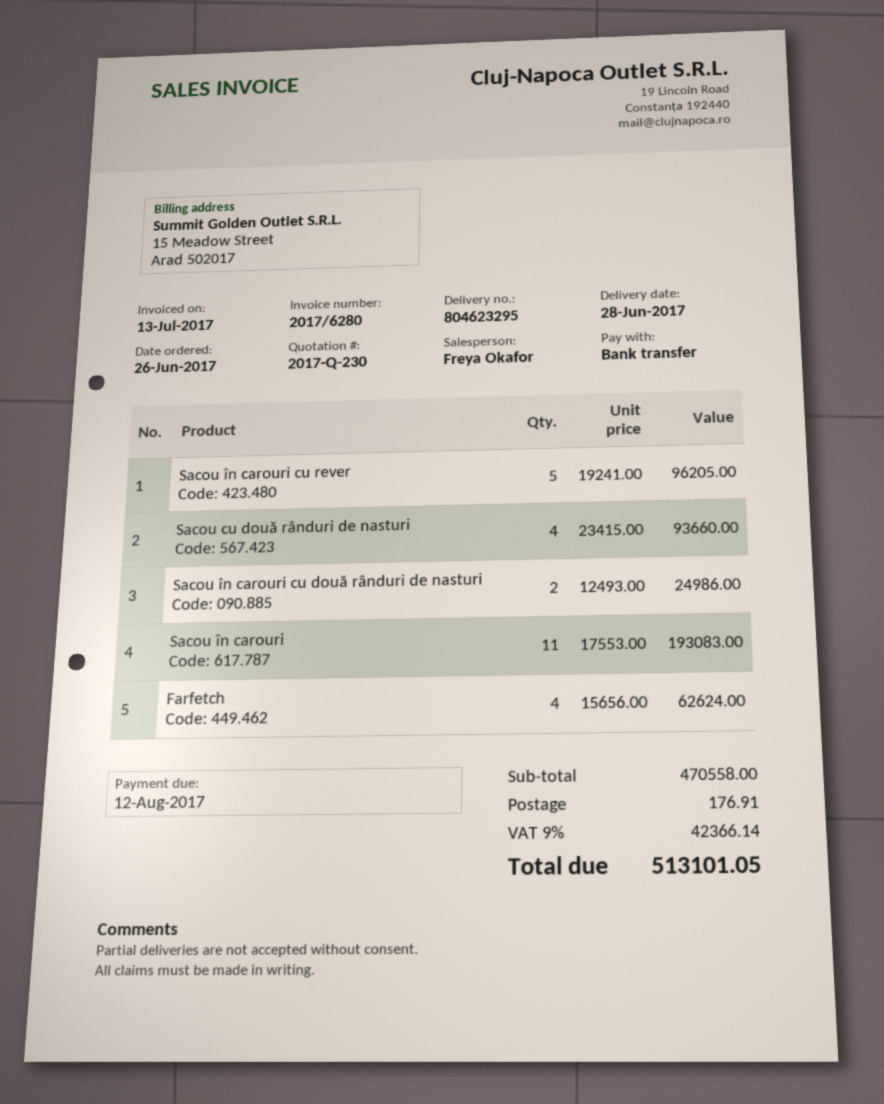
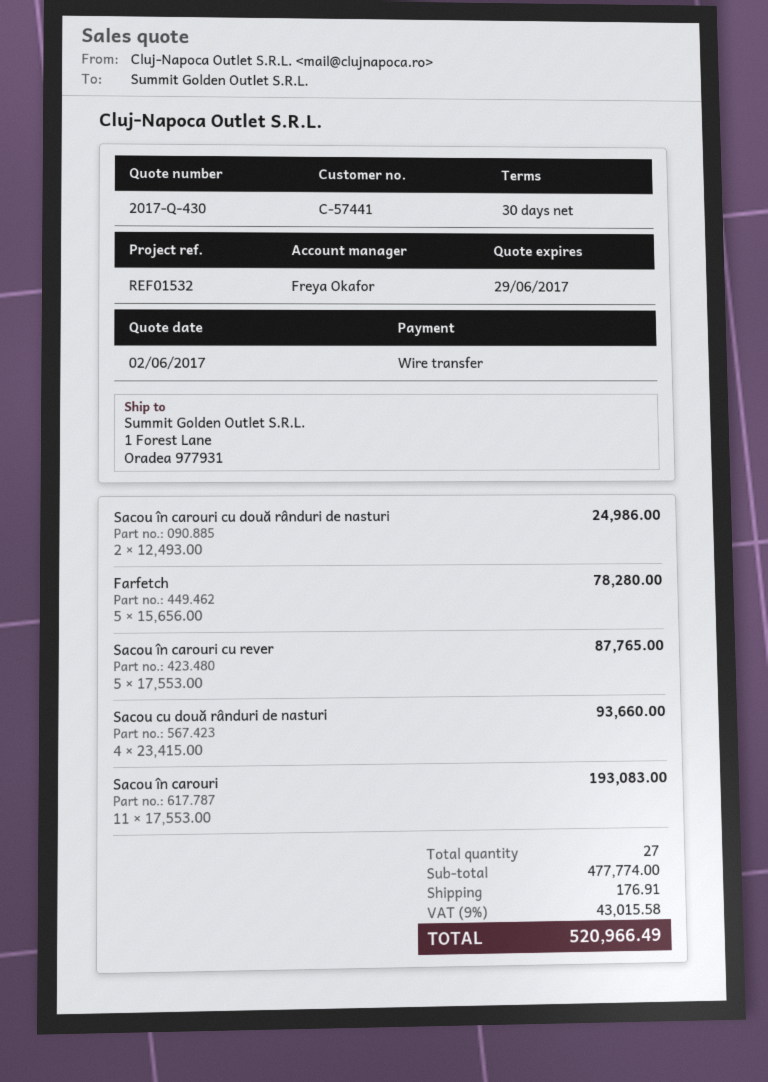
quote number: 2017-Q-230 -> 2017-Q-430
Sacou în carouri cu rever: 5 x 19241.00 = 96205.00 -> 5 x 17553.00 = 87765.00
Farfetch: 4 x 15656.00 = 62624.00 -> 5 x 15656.00 = 78280.00
subtotal: 470558.00 -> 477774.00
tax: 9% = 42366.14 -> 9% = 43015.58
total: 513101.05 -> 520966.49

